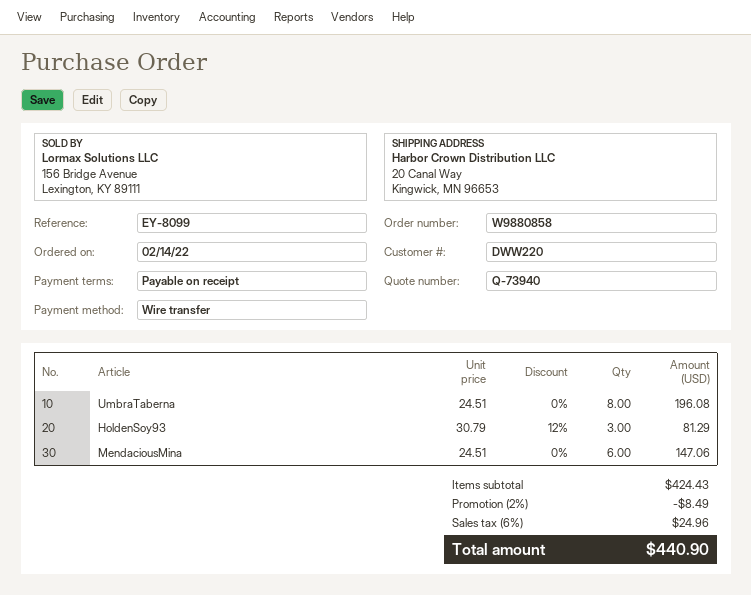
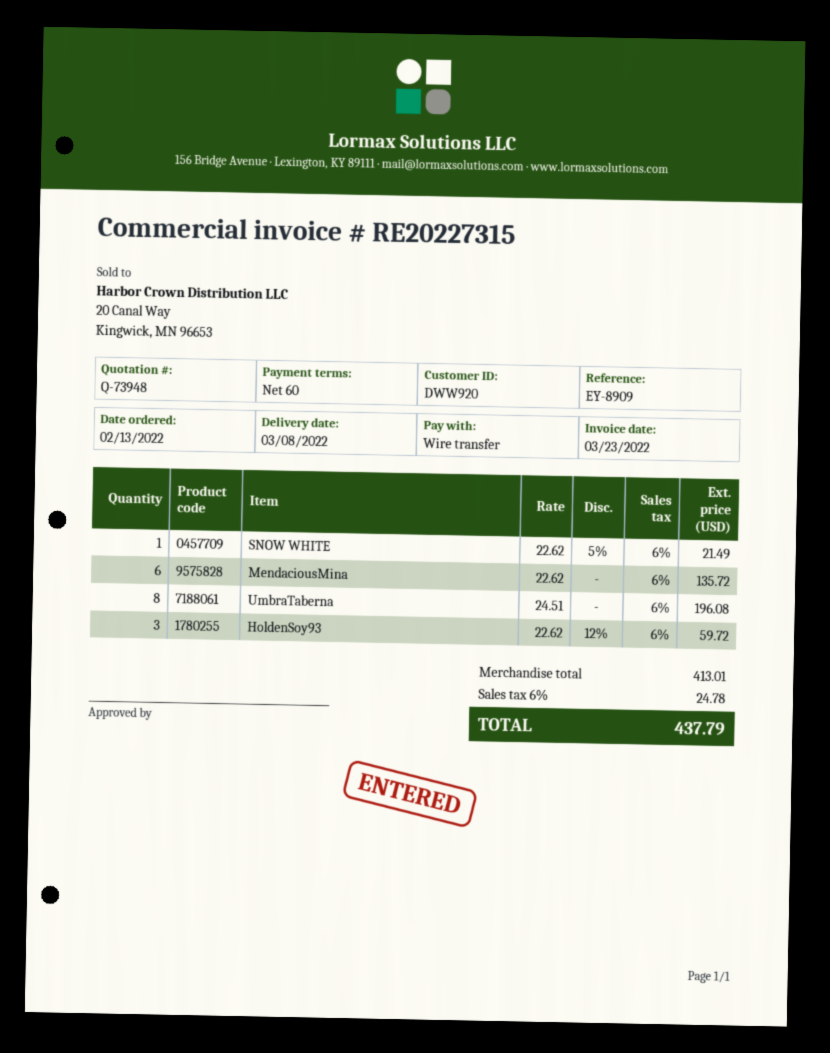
quote number: Q-73940 -> Q-73948
order date: 2022-02-14 -> 2022-02-13
payment terms: on receipt -> 60 days
customer number: DWW220 -> DWW920
reference: EY-8099 -> EY-8909
HoldenSoy93: 3 x 30.79 - 12% = 81.29 -> 3 x 22.62 - 12% = 59.72
MendaciousMina: 6 x 24.51 = 147.06 -> 6 x 22.62 = 135.72
SNOW WHITE: none -> 1 x 22.62 - 5% = 21.49
subtotal: 424.43 -> 413.01
discount: 2% = 8.49 -> none
tax: 6% = 24.96 -> 6% = 24.78
total: 440.90 -> 437.79

